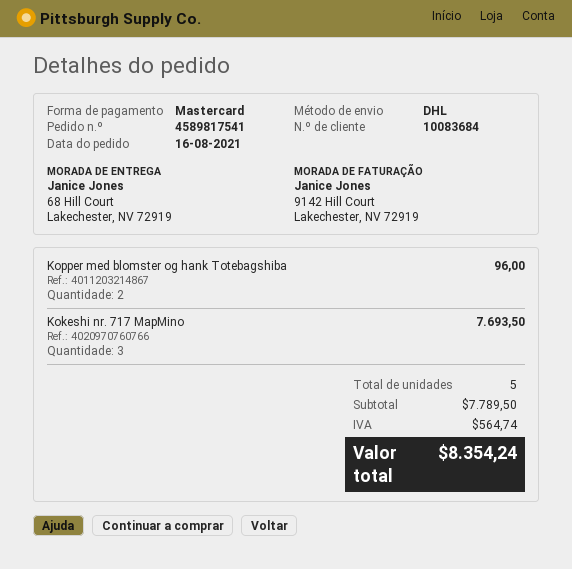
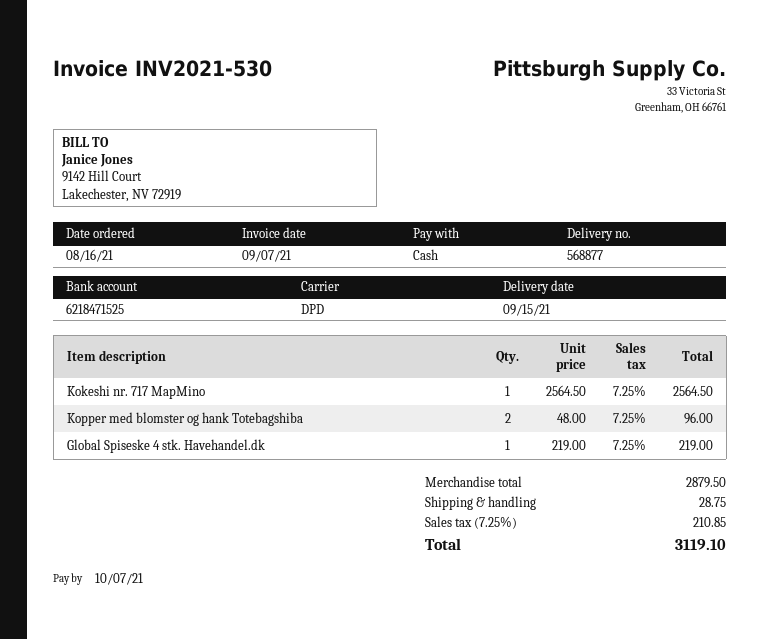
payment method: Mastercard -> cash
shipping method: DHL -> DPD
Kokeshi nr. 717 MapMino: 3 for 7693.50 -> 1 for 2564.50
Global Spiseske 4 stk. Havehandel.dk: none -> 1 for 219.00
subtotal: 7789.50 -> 2879.50
shipping: none -> 28.75
tax: 564.74 -> 210.85
total: 8354.24 -> 3119.10

